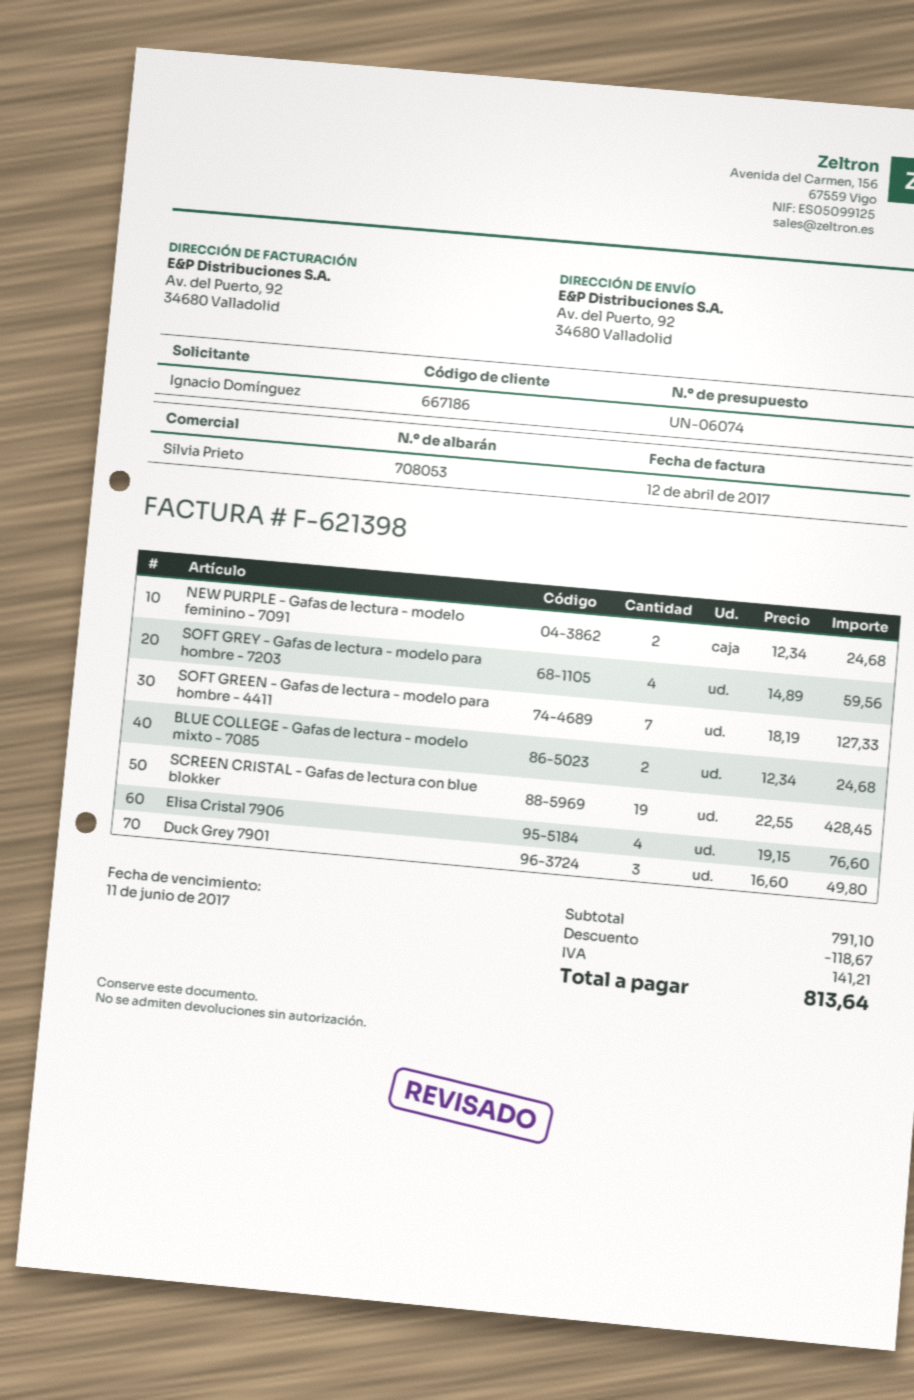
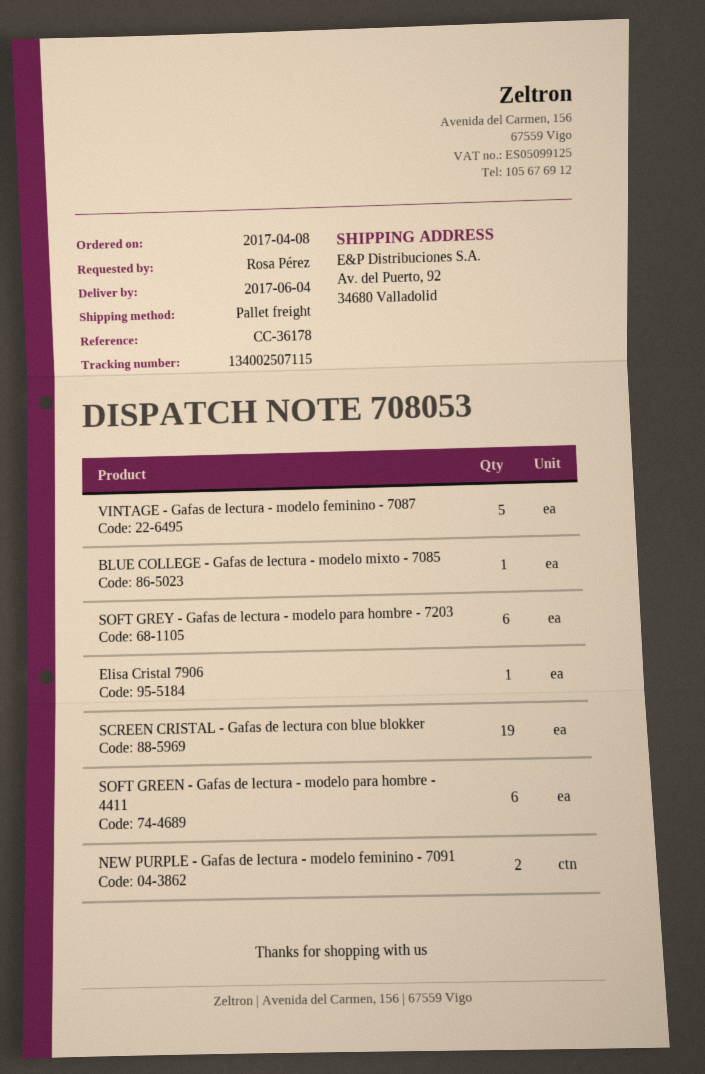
ordered by: Ignacio Domínguez -> Rosa Pérez
SOFT GREY - Gafas de lectura - modelo para hombre - 7203: 4 -> 6
SOFT GREEN - Gafas de lectura - modelo para hombre - 4411: 7 -> 6
BLUE COLLEGE - Gafas de lectura - modelo mixto - 7085: 2 -> 1
Elisa Cristal 7906: 4 -> 1
Duck Grey 7901: 3 -> none
VINTAGE - Gafas de lectura - modelo feminino - 7087: none -> 5

